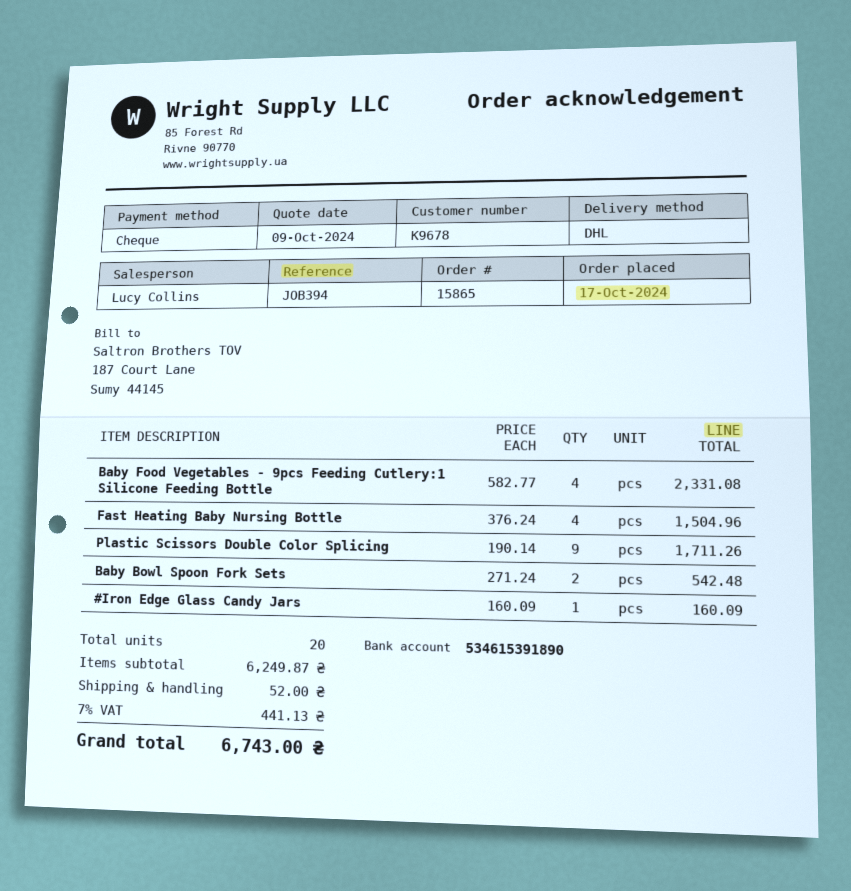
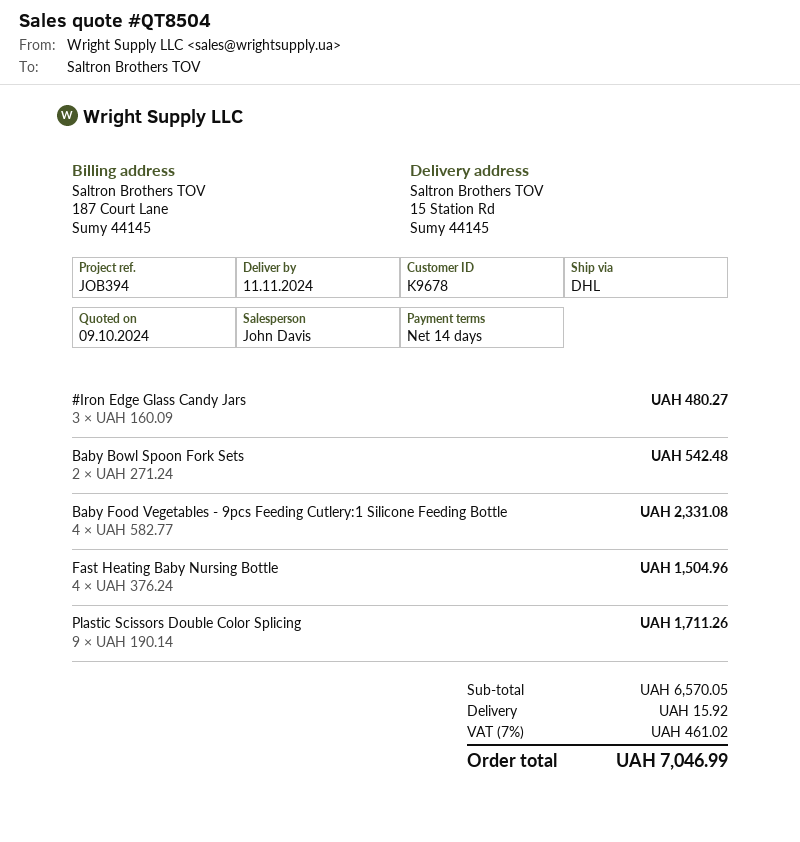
sales rep: Lucy Collins -> John Davis
#Iron Edge Glass Candy Jars: 1 x 160.09 = 160.09 -> 3 x 160.09 = 480.27
subtotal: 6249.87 -> 6570.05
shipping: 52.00 -> 15.92
tax: 7% = 441.13 -> 7% = 461.02
total: 6743.00 -> 7046.99

